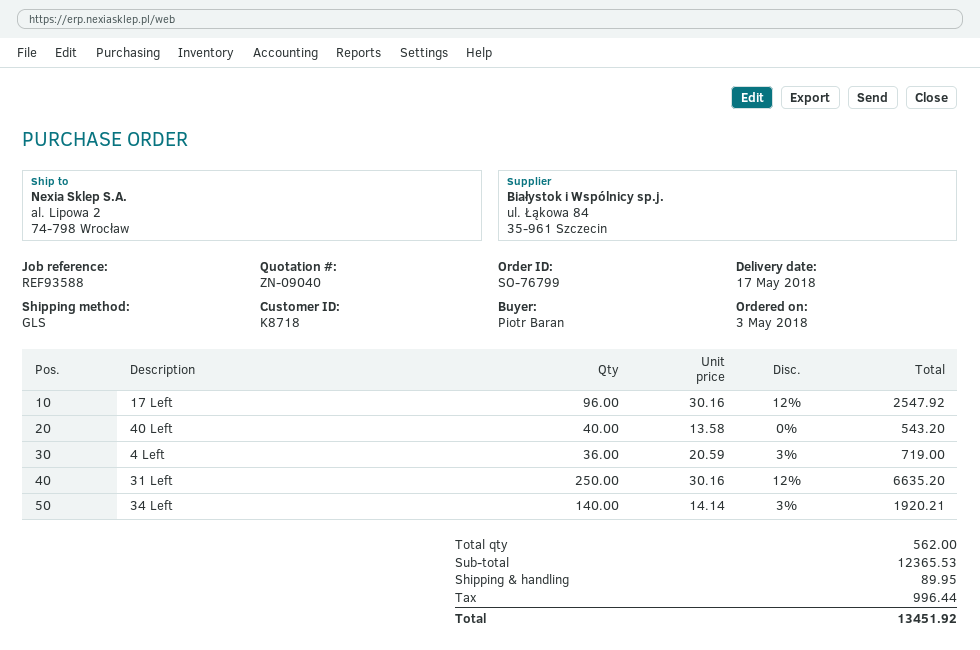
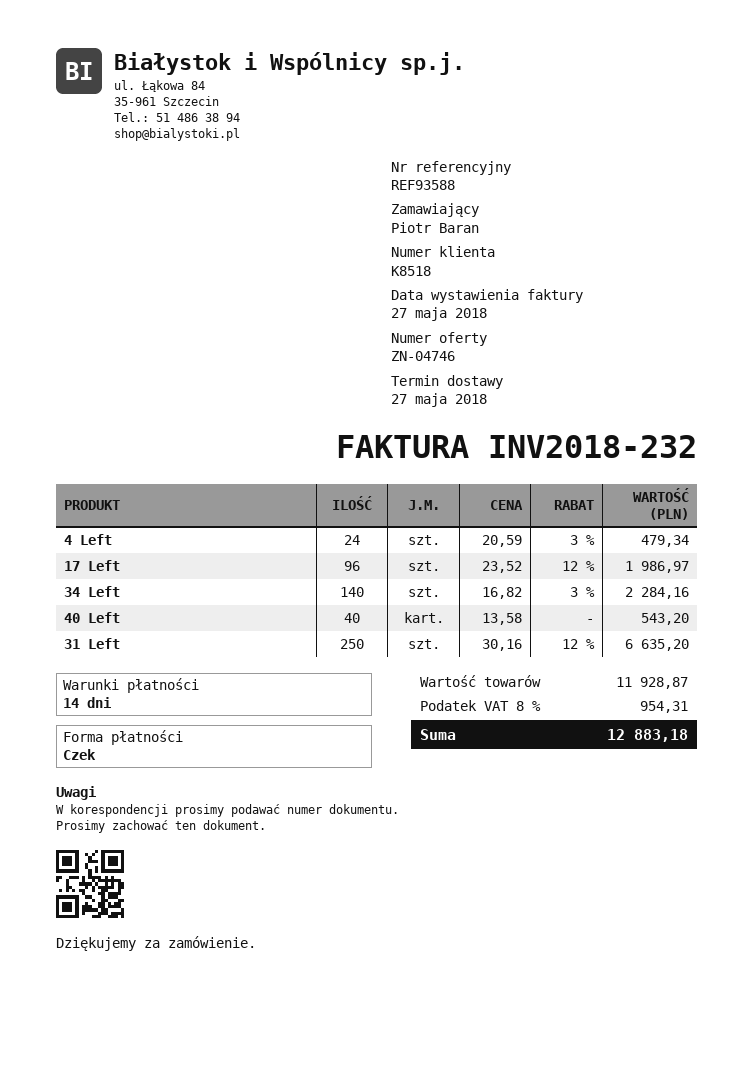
quote number: ZN-09040 -> ZN-04746
delivery date: 2018-05-17 -> 2018-05-27
customer number: K8718 -> K8518
17 Left: 96 x 30.16 - 12% = 2547.92 -> 96 x 23.52 - 12% = 1986.97
4 Left: 36 x 20.59 - 3% = 719.00 -> 24 x 20.59 - 3% = 479.34
34 Left: 140 x 14.14 - 3% = 1920.21 -> 140 x 16.82 - 3% = 2284.16
subtotal: 12365.53 -> 11928.87
shipping: 89.95 -> none
tax: 996.44 -> 954.31
total: 13451.92 -> 12883.18

